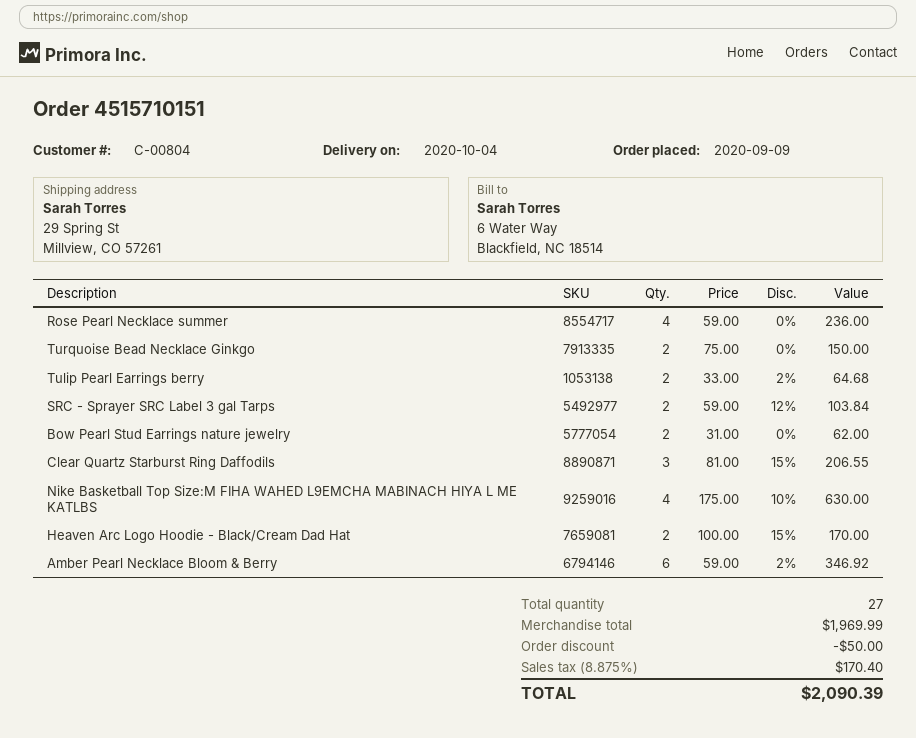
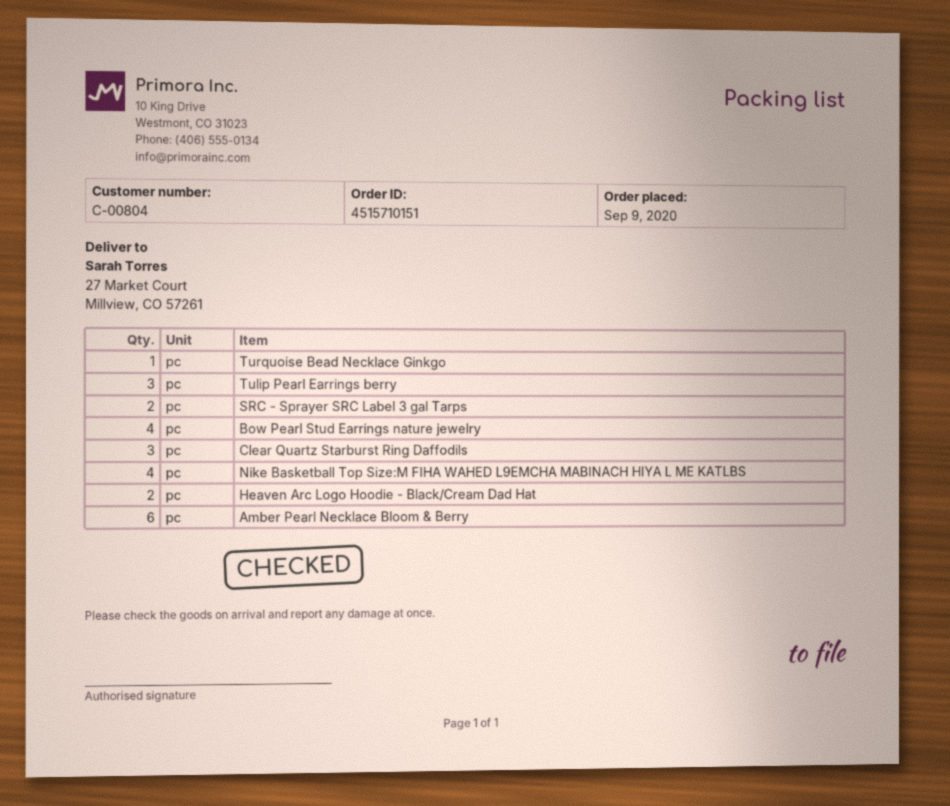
ship to: 29 Spring St, Millview, CO 57261 -> 27 Market Court, Millview, CO 57261
Rose Pearl Necklace summer: 4 -> none
Turquoise Bead Necklace Ginkgo: 2 -> 1
Tulip Pearl Earrings berry: 2 -> 3
Bow Pearl Stud Earrings nature jewelry: 2 -> 4

